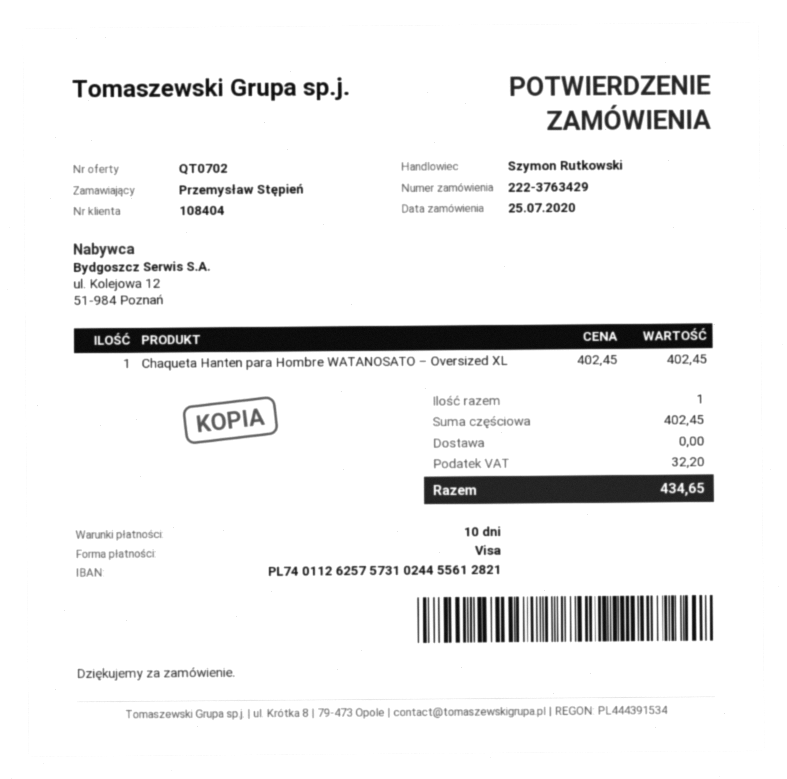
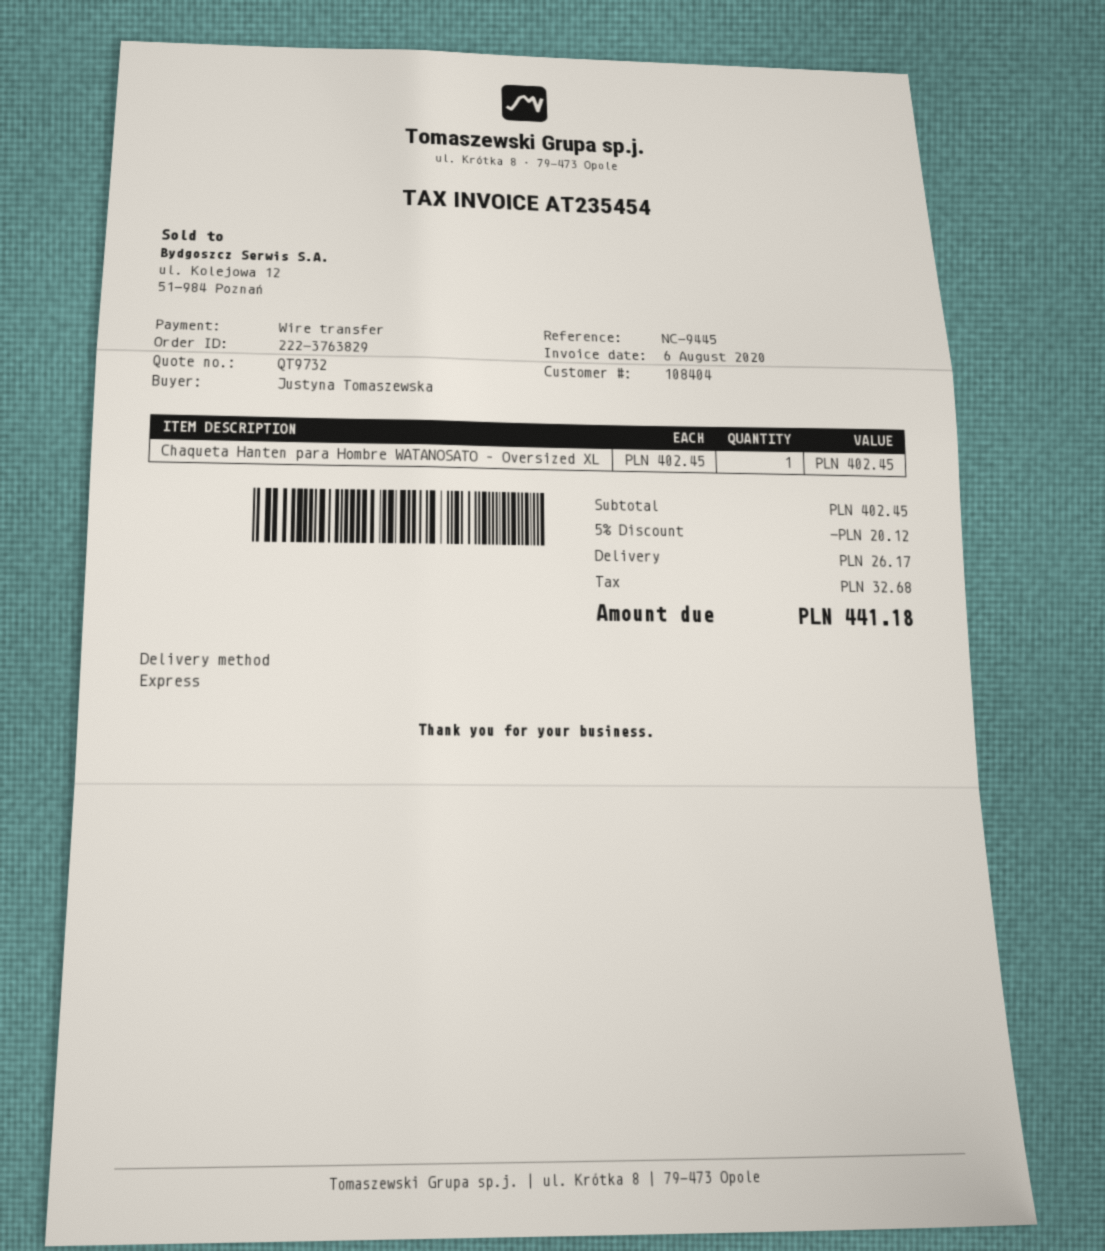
quote number: QT0702 -> QT9732
order number: 222-3763429 -> 222-3763829
ordered by: Przemysław Stępień -> Justyna Tomaszewska
payment method: Visa -> bank transfer
discount: none -> 5% = 20.12
shipping: 0.00 -> 26.17
tax: 32.20 -> 32.68
total: 434.65 -> 441.18

